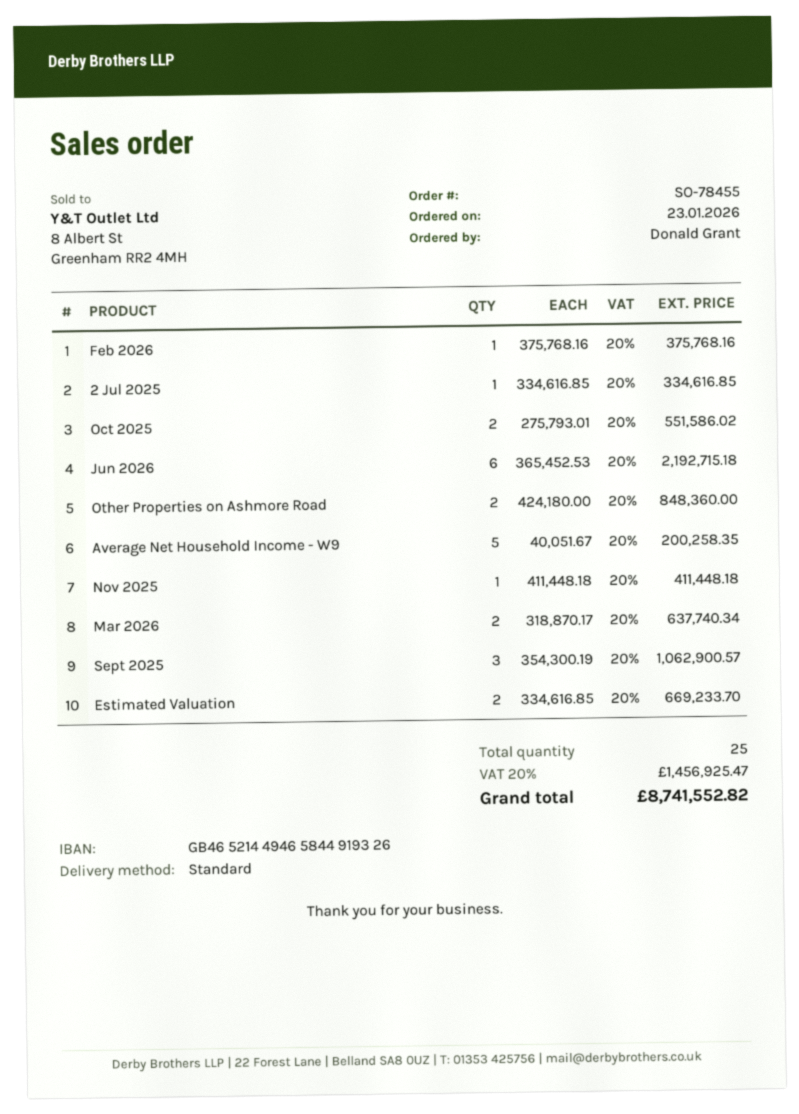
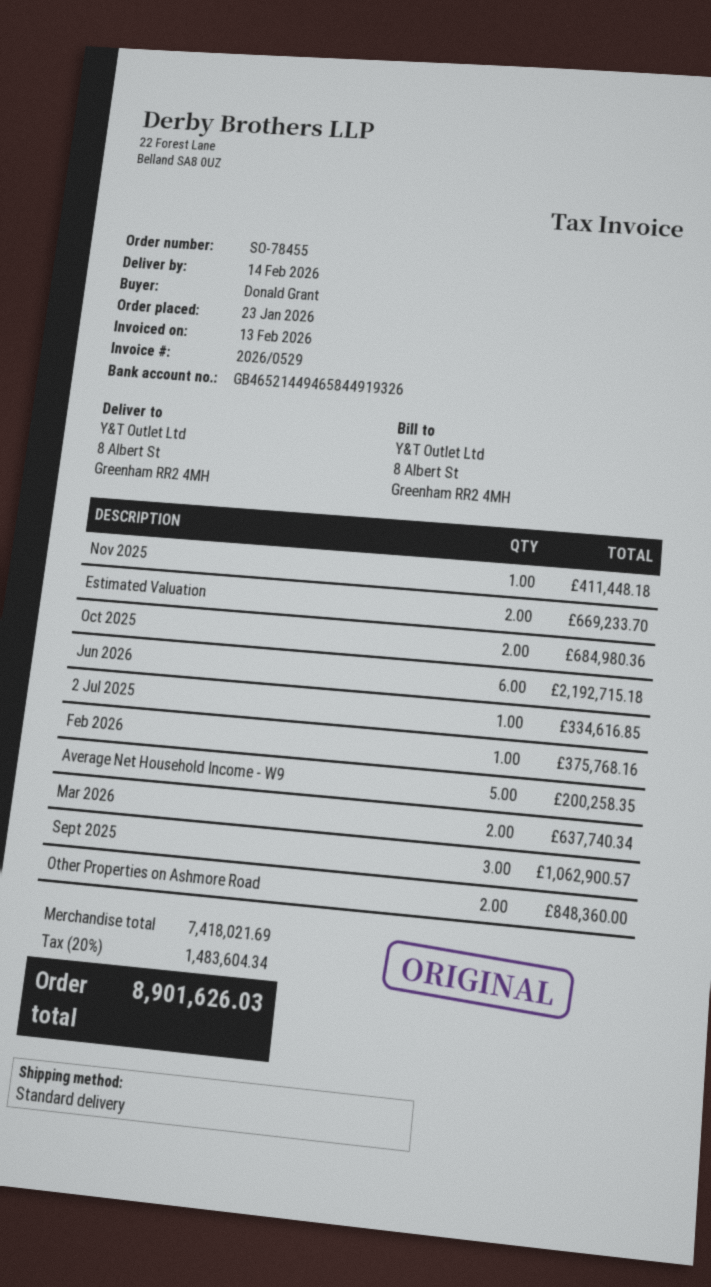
Oct 2025: 2 for 551586.02 -> 2 for 684980.36
tax: 20% = 1456925.47 -> 20% = 1483604.34
total: 8741552.82 -> 8901626.03

